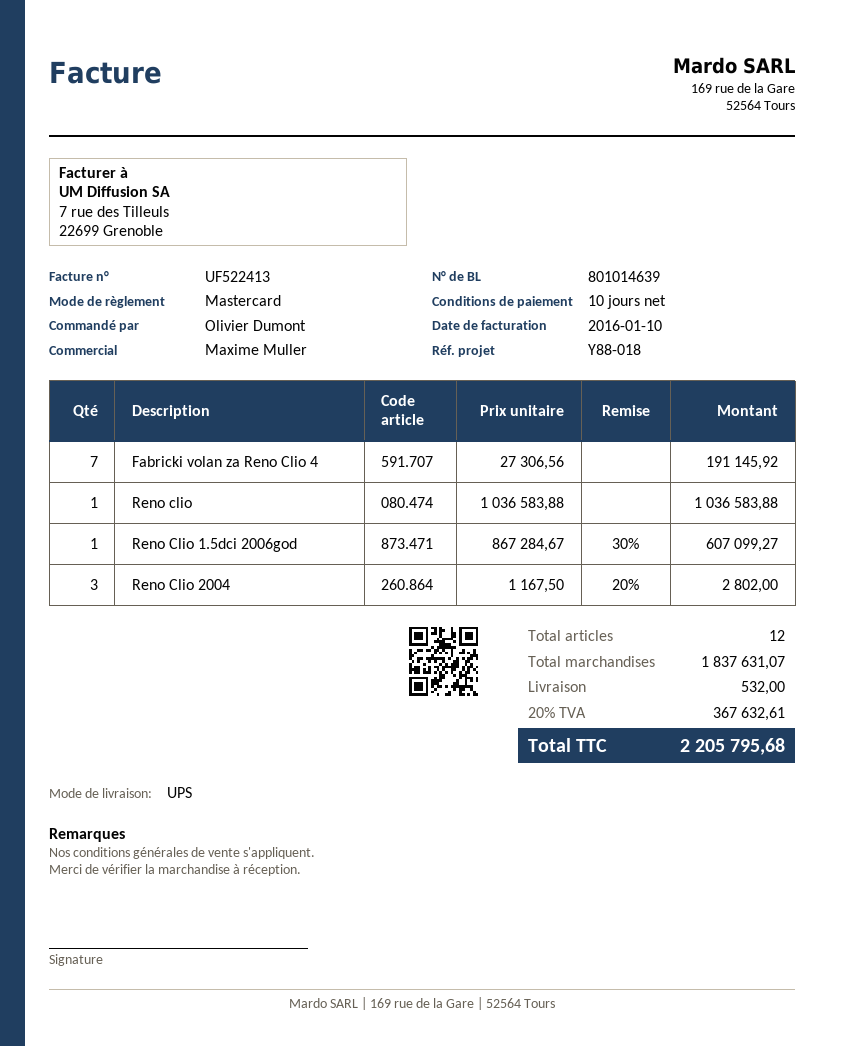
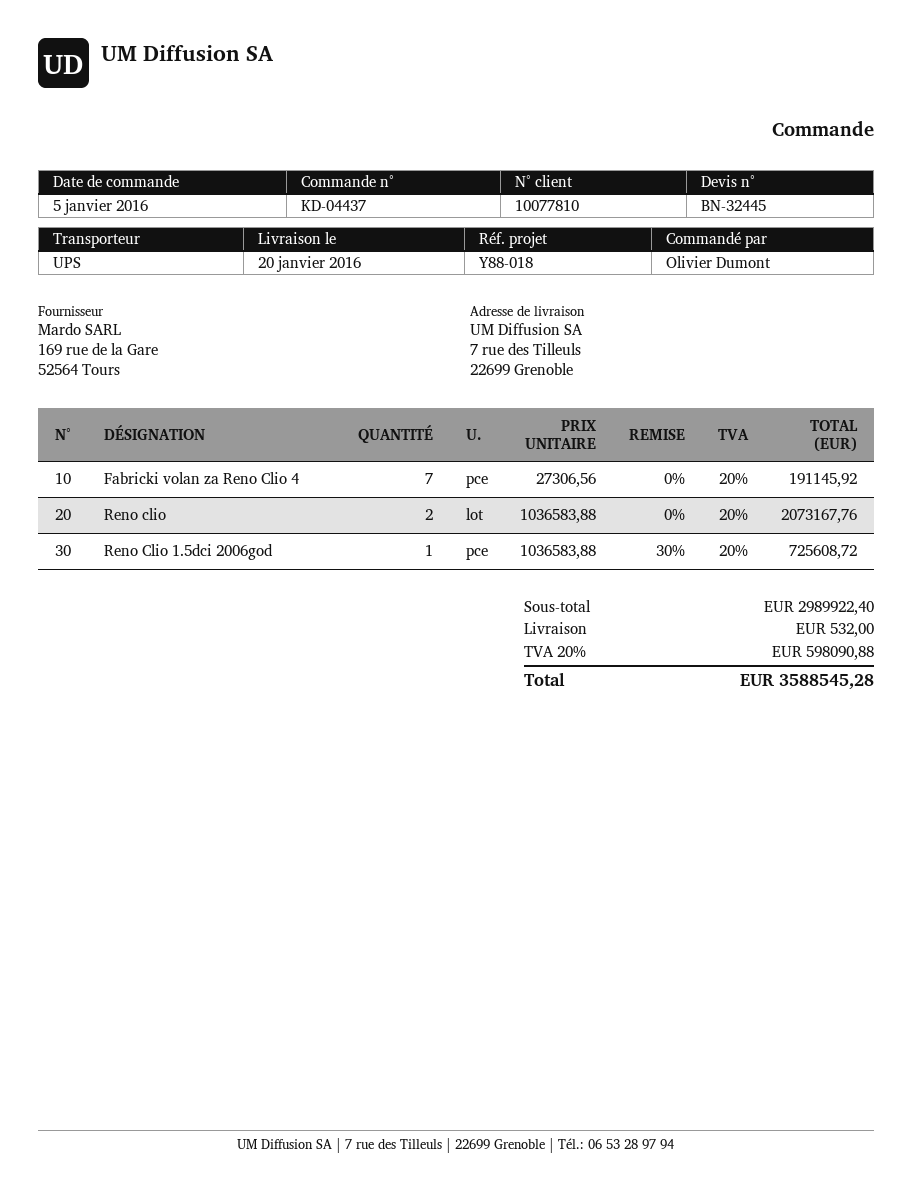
Reno clio: 1 x 1036583.88 = 1036583.88 -> 2 x 1036583.88 = 2073167.76
Reno Clio 1.5dci 2006god: 1 x 867284.67 - 30% = 607099.27 -> 1 x 1036583.88 - 30% = 725608.72
Reno Clio 2004: 3 x 1167.50 - 20% = 2802.00 -> none
subtotal: 1837631.07 -> 2989922.40
tax: 20% = 367632.61 -> 20% = 598090.88
total: 2205795.68 -> 3588545.28

